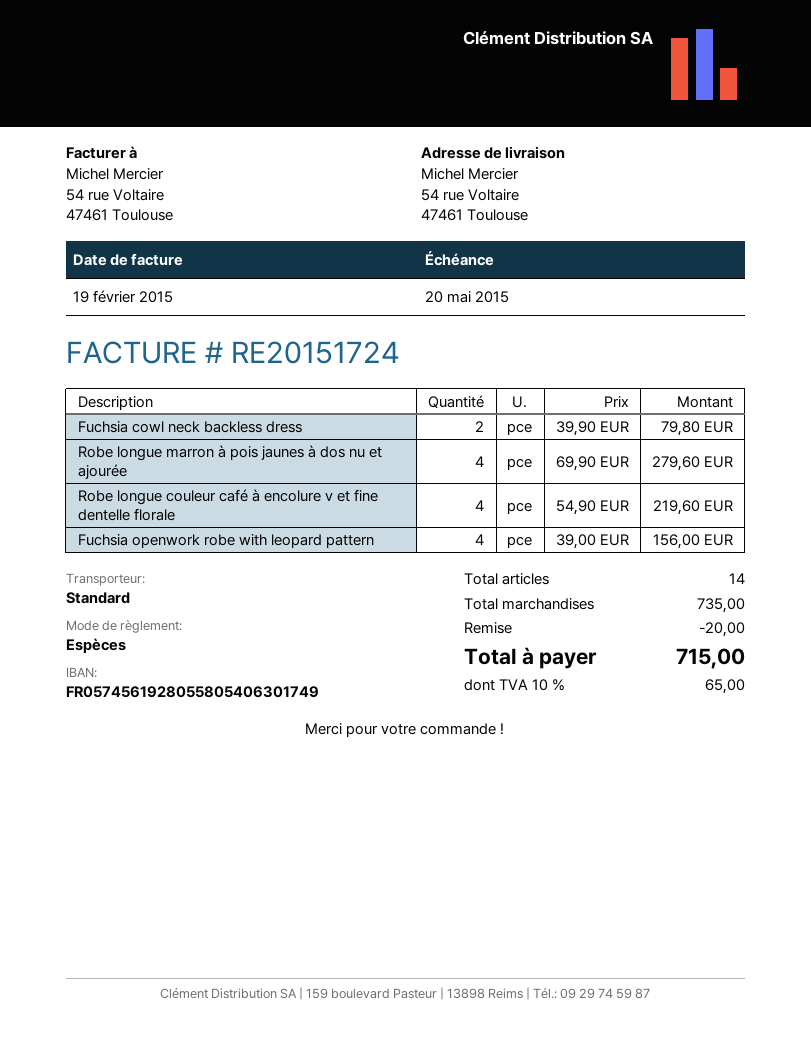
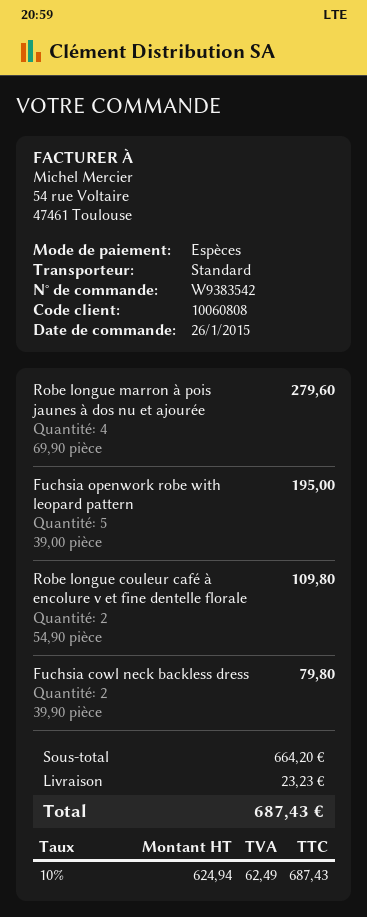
Robe longue couleur café à encolure v et fine dentelle florale: 4 x 54.90 = 219.60 -> 2 x 54.90 = 109.80
Fuchsia openwork robe with leopard pattern: 4 x 39.00 = 156.00 -> 5 x 39.00 = 195.00
subtotal: 735.00 -> 664.20
discount: 20.00 -> none
shipping: none -> 23.23
tax: 10% = 65.00 -> 10% = 62.49
total: 715.00 -> 687.43

